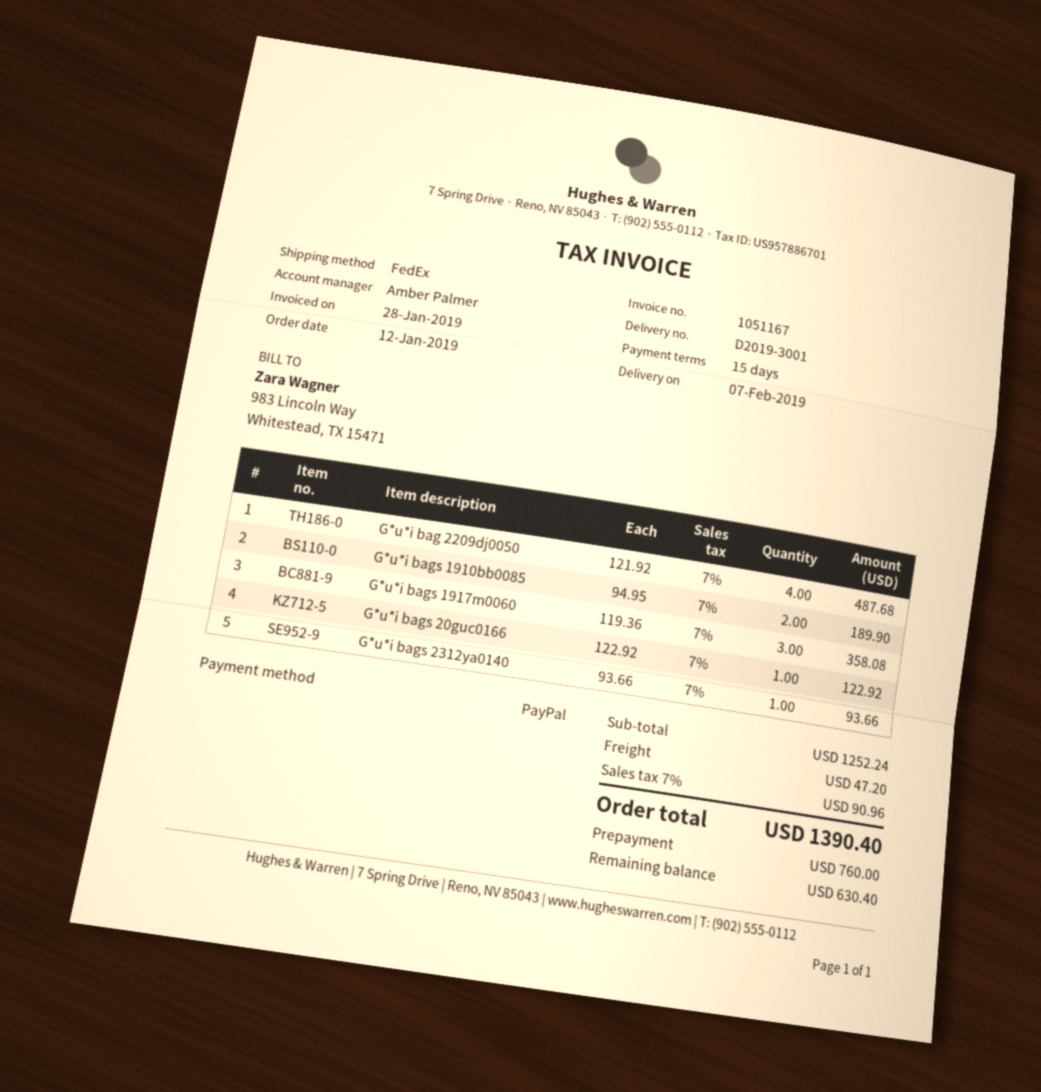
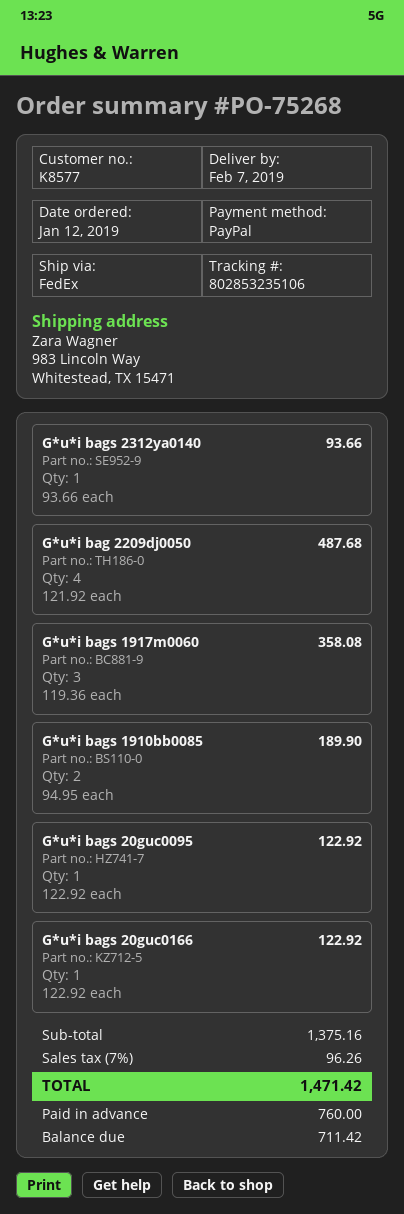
G*u*i bags 20guc0095: none -> 1 x 122.92 = 122.92
subtotal: 1252.24 -> 1375.16
shipping: 47.20 -> none
tax: 7% = 90.96 -> 7% = 96.26
total: 1390.40 -> 1471.42
balance: 630.40 -> 711.42

